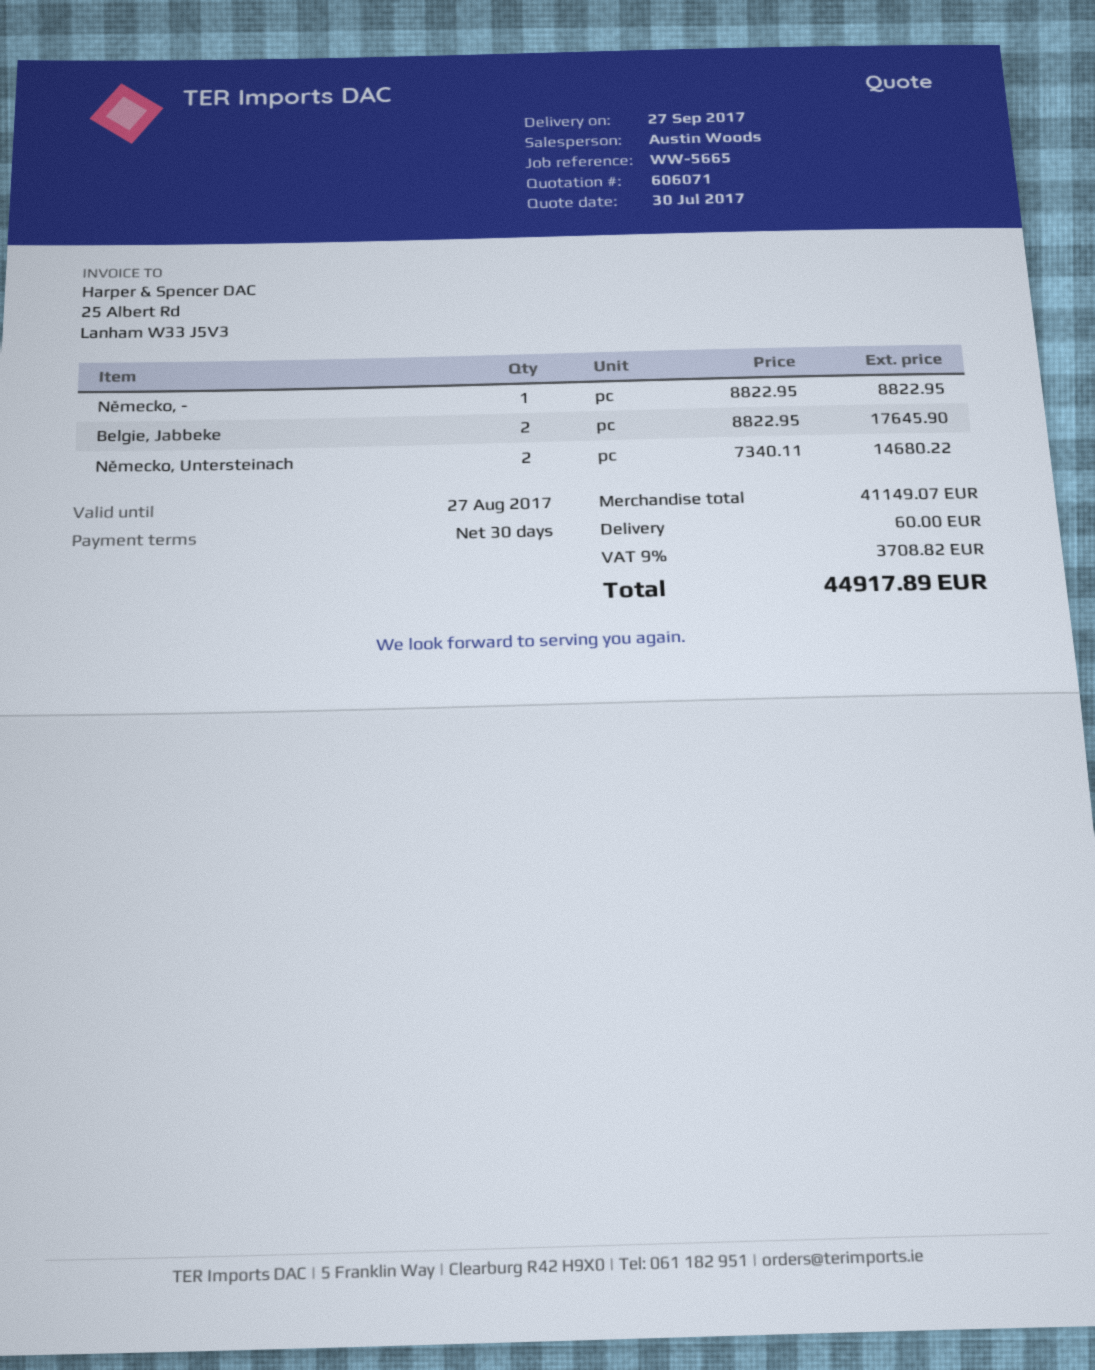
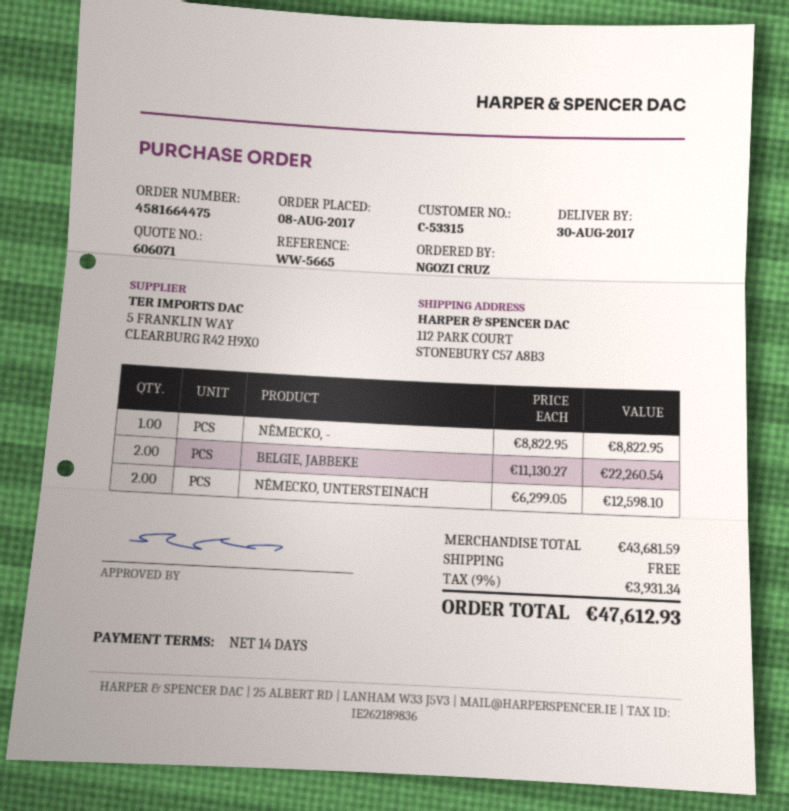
delivery date: 2017-09-27 -> 2017-08-30
payment terms: 30 days -> 14 days
Belgie, Jabbeke: 2 x 8822.95 = 17645.90 -> 2 x 11130.27 = 22260.54
Německo, Untersteinach: 2 x 7340.11 = 14680.22 -> 2 x 6299.05 = 12598.10
subtotal: 41149.07 -> 43681.59
shipping: 60.00 -> 0.00
tax: 9% = 3708.82 -> 9% = 3931.34
total: 44917.89 -> 47612.93

